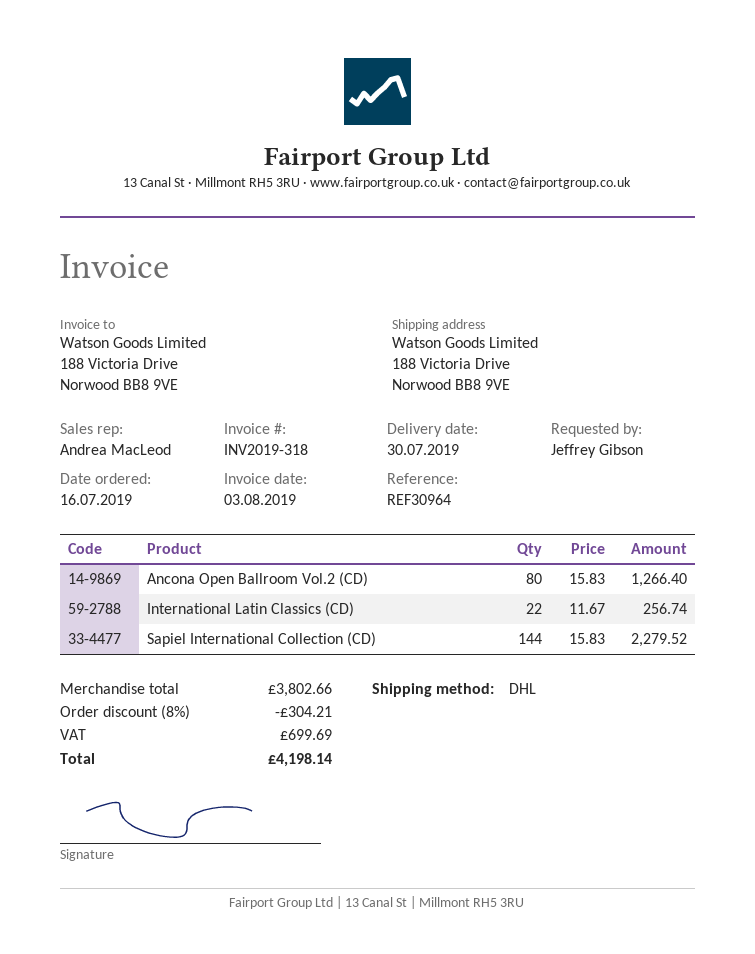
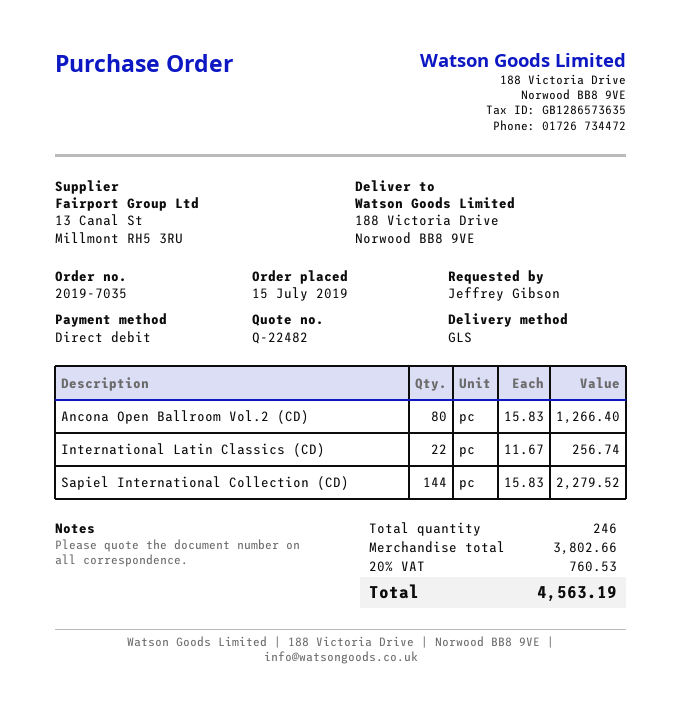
order date: 2019-07-16 -> 2019-07-15
shipping method: DHL -> GLS
discount: 8% = 304.21 -> none
tax: 699.69 -> 760.53
total: 4198.14 -> 4563.19

